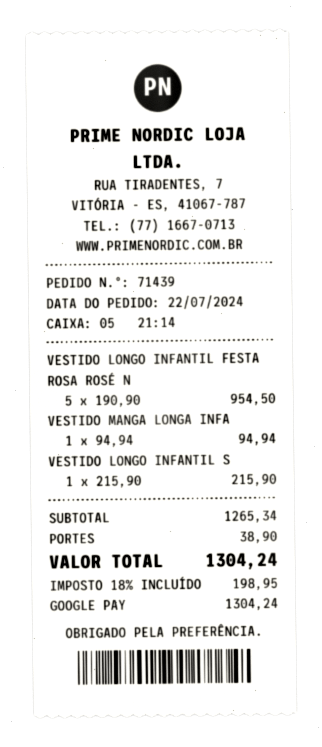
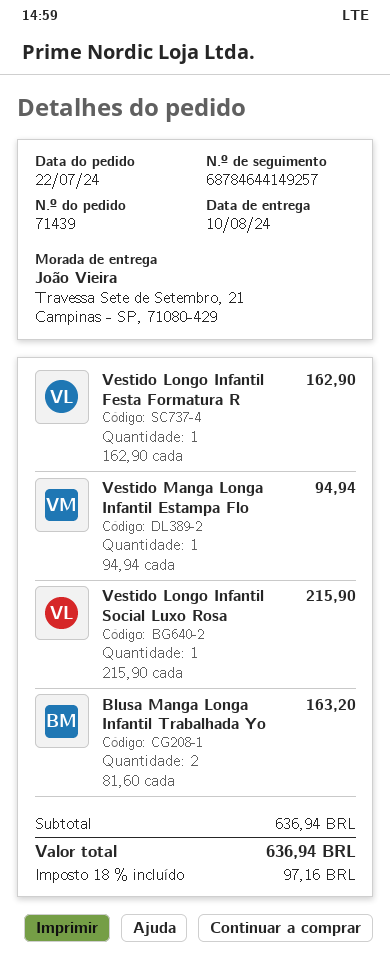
VESTIDO LONGO INFANTIL FESTA ROSA ROSÉ N: 5 x 190.90 = 954.50 -> none
Vestido Longo Infantil Festa Formatura R: none -> 1 x 162.90 = 162.90
Blusa Manga Longa Infantil Trabalhada Yo: none -> 2 x 81.60 = 163.20
subtotal: 1265.34 -> 636.94
shipping: 38.90 -> none
tax: 18% = 198.95 -> 18% = 97.16
total: 1304.24 -> 636.94

